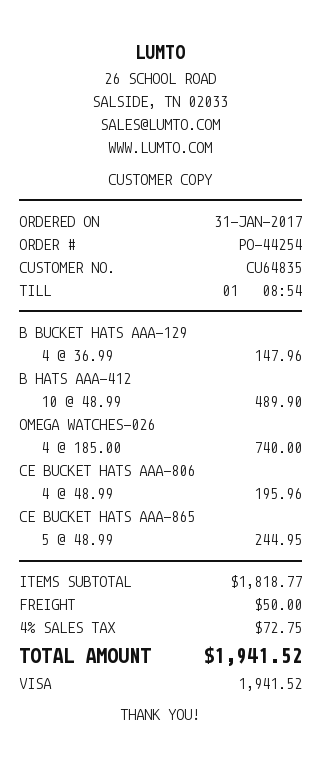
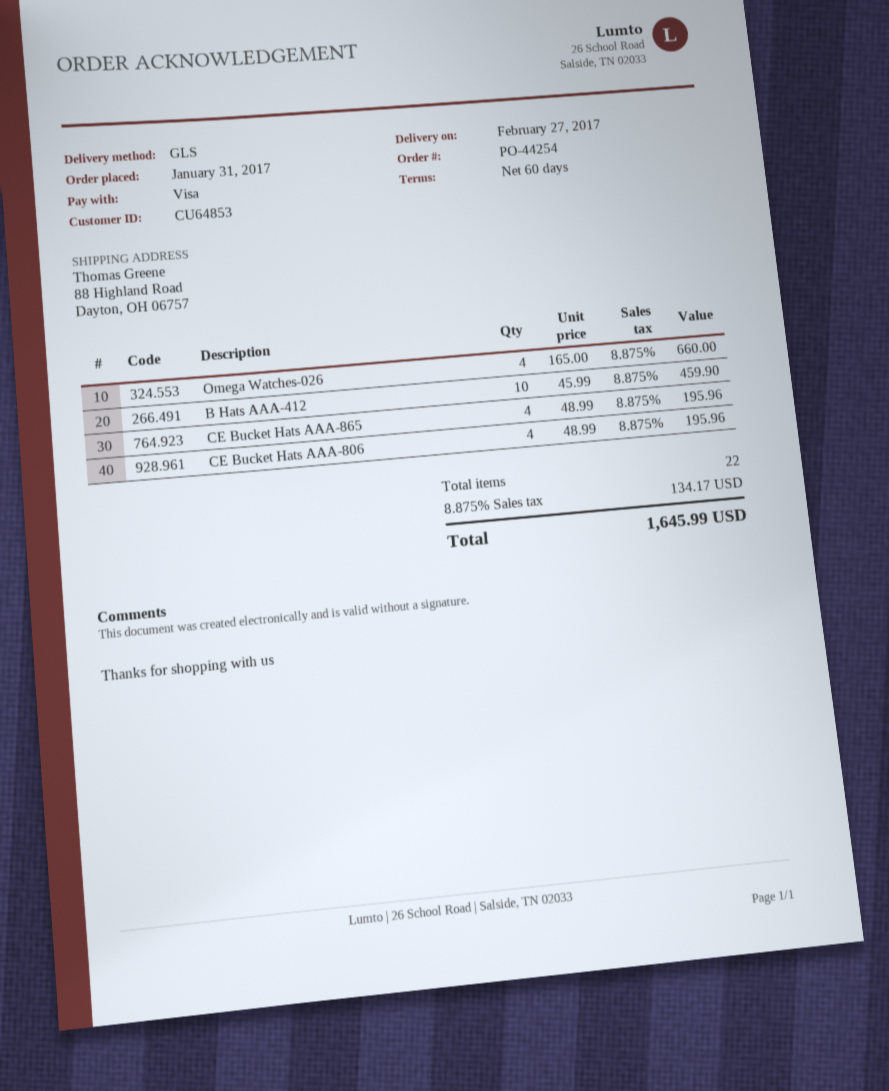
customer number: CU64835 -> CU64853
B BUCKET HATS AAA-129: 4 x 36.99 = 147.96 -> none
B HATS AAA-412: 10 x 48.99 = 489.90 -> 10 x 45.99 = 459.90
OMEGA WATCHES-026: 4 x 185.00 = 740.00 -> 4 x 165.00 = 660.00
CE BUCKET HATS AAA-865: 5 x 48.99 = 244.95 -> 4 x 48.99 = 195.96
shipping: 50.00 -> none
tax: 4% = 72.75 -> 8.875% = 134.17
total: 1941.52 -> 1645.99

